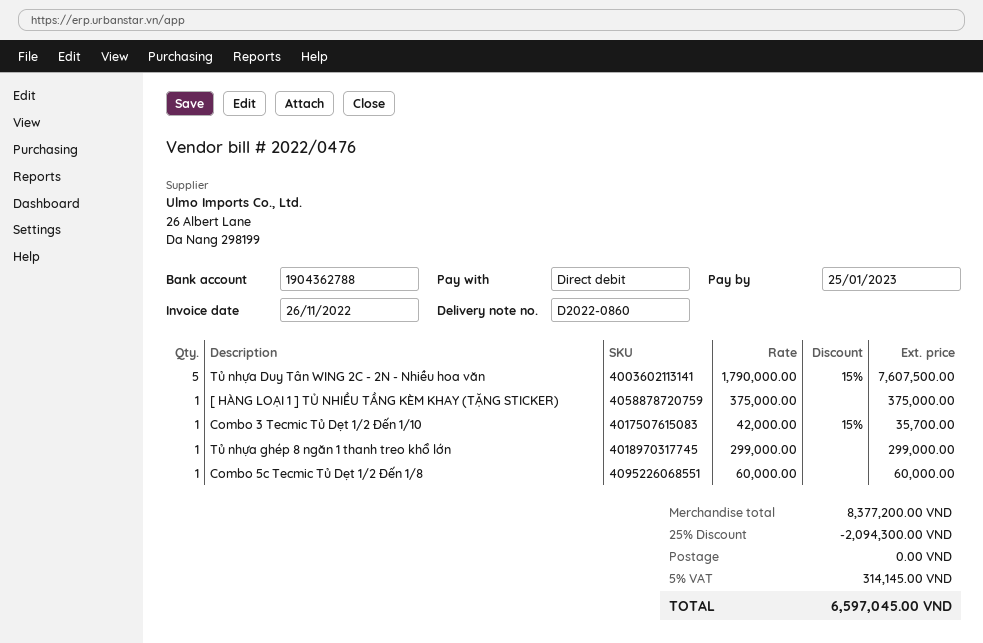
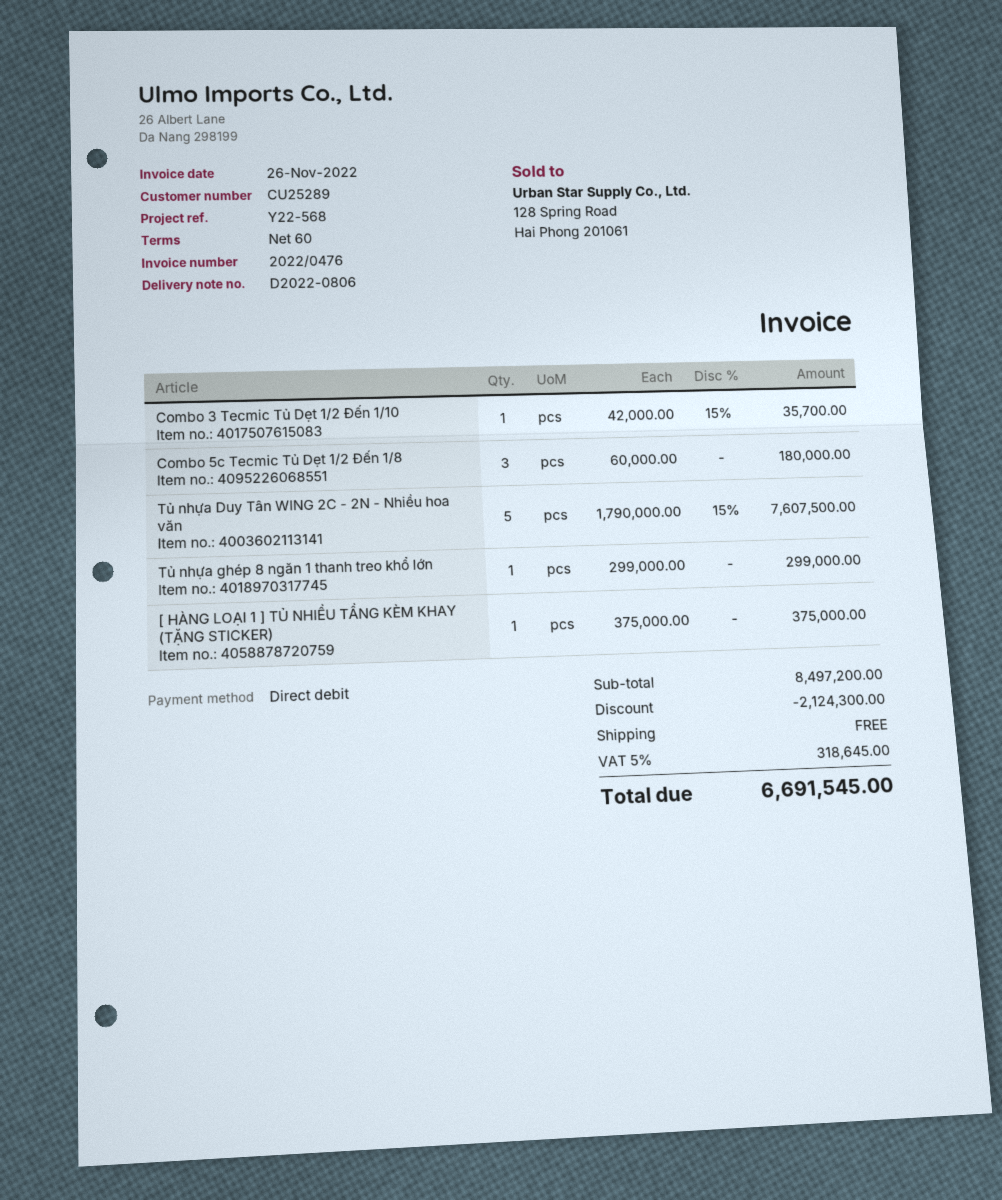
delivery note number: D2022-0860 -> D2022-0806
Combo 5c Tecmic Tủ Dẹt 1/2 Đến 1/8: 1 x 60000.00 = 60000.00 -> 3 x 60000.00 = 180000.00
subtotal: 8377200.00 -> 8497200.00
discount: 2094300.00 -> 2124300.00
tax: 5% = 314145.00 -> 5% = 318645.00
total: 6597045.00 -> 6691545.00

